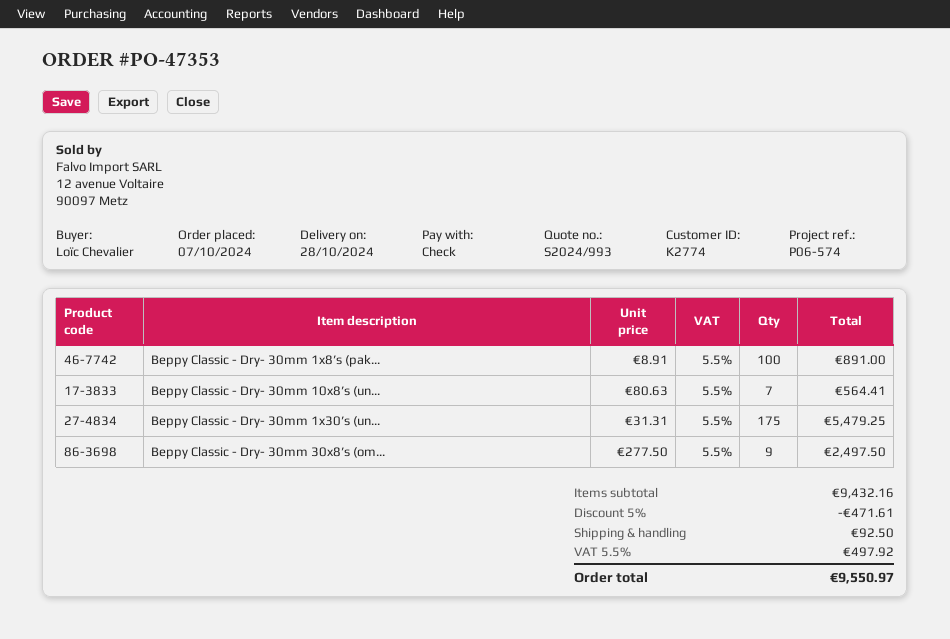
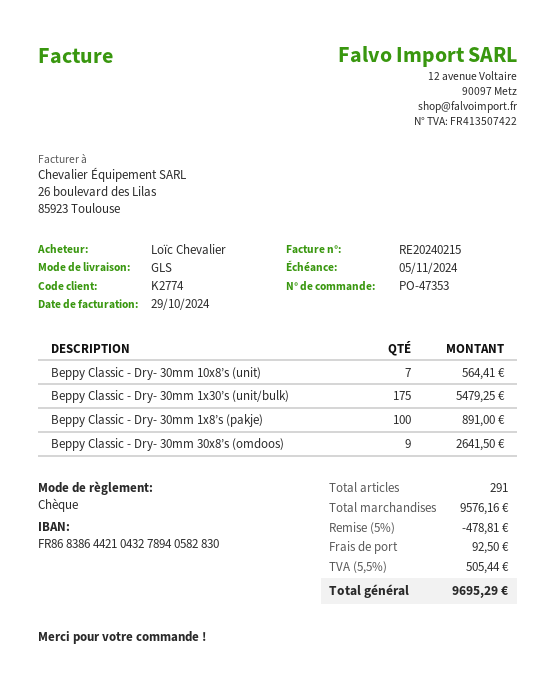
Beppy Classic - Dry- 30mm 30x8’s (om...: 9 for 2497.50 -> 9 for 2641.50
subtotal: 9432.16 -> 9576.16
discount: 5% = 471.61 -> 5% = 478.81
tax: 5.5% = 497.92 -> 5.5% = 505.44
total: 9550.97 -> 9695.29

